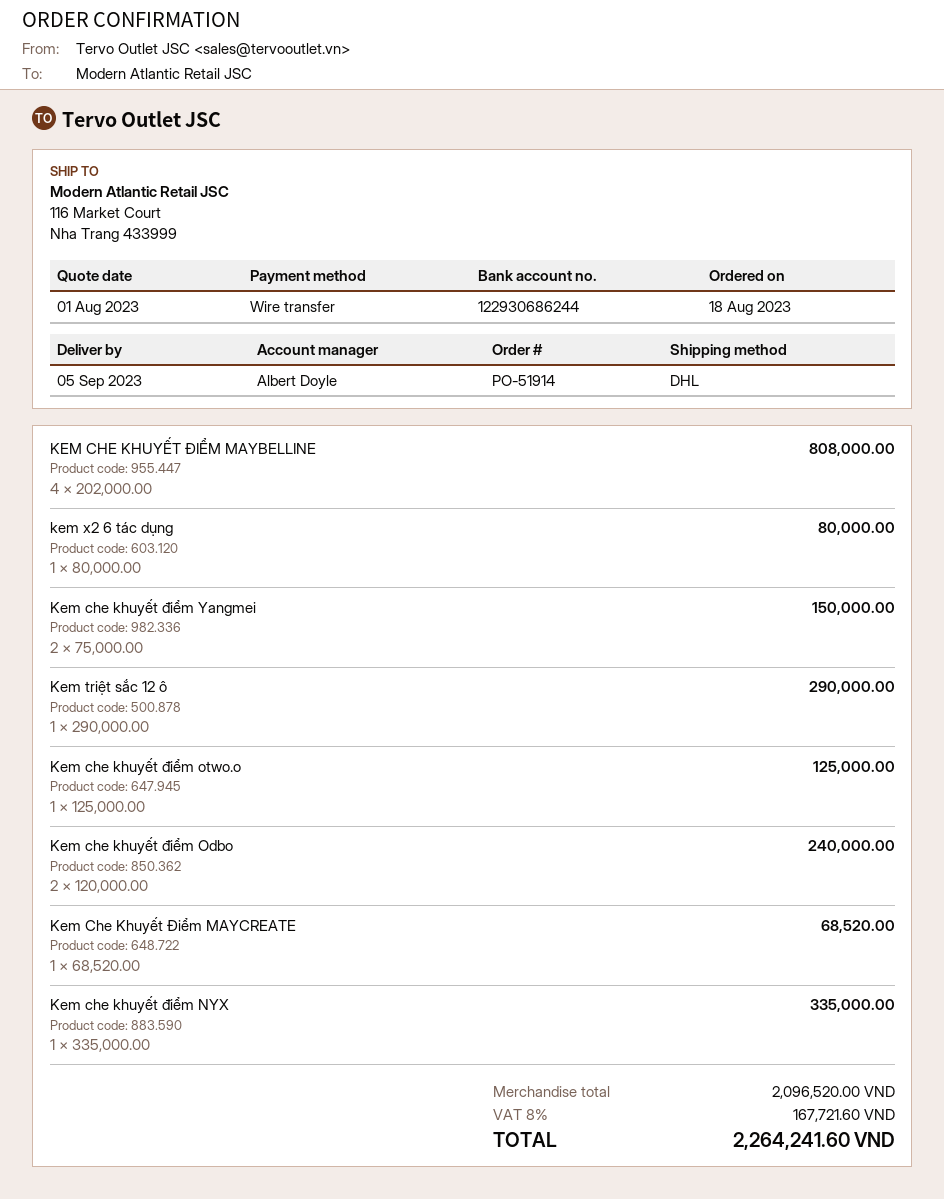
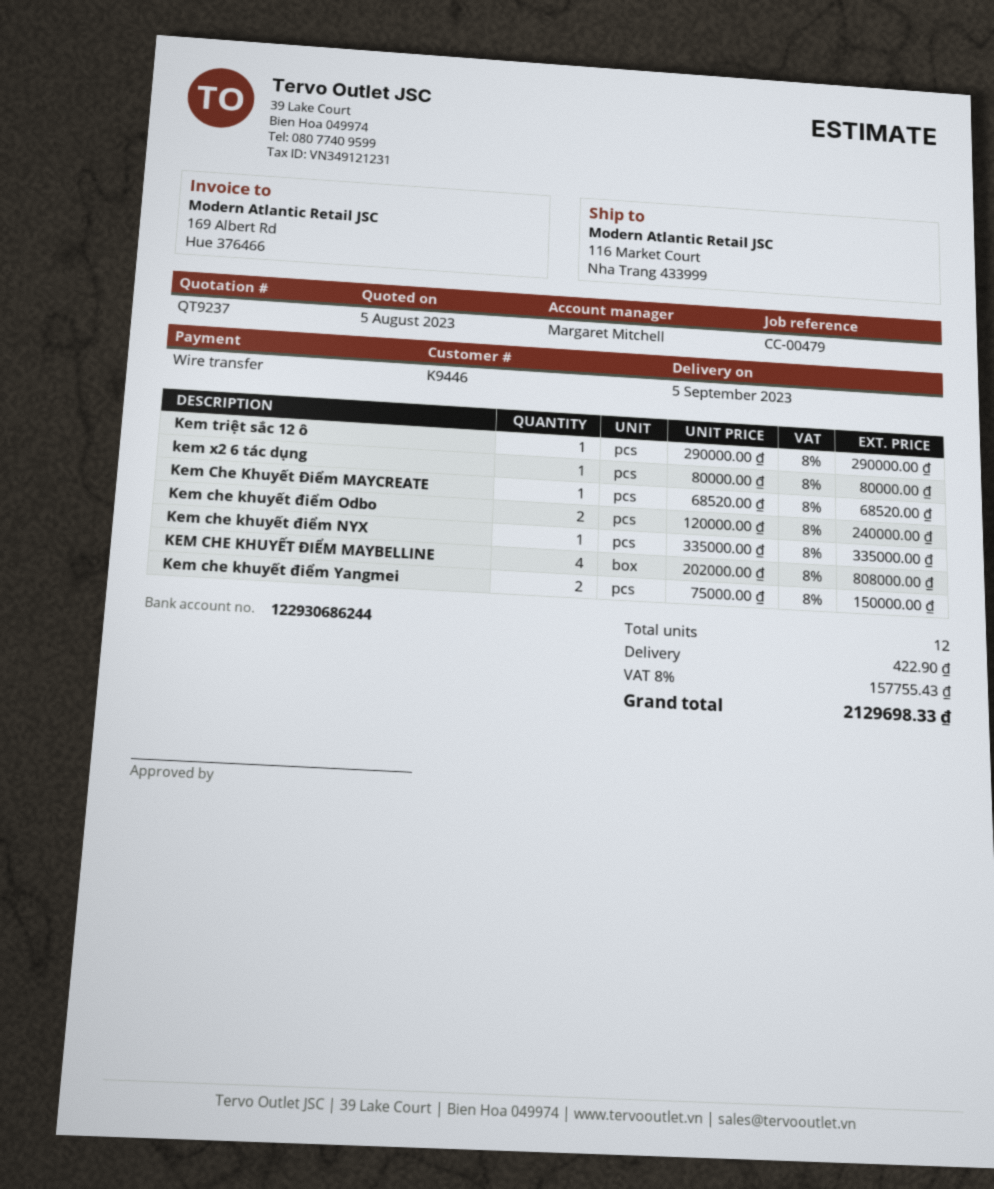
quote date: 2023-08-01 -> 2023-08-05
sales rep: Albert Doyle -> Margaret Mitchell
Kem che khuyết điểm otwo.o: 1 x 125000.00 = 125000.00 -> none
shipping: none -> 422.90
tax: 8% = 167721.60 -> 8% = 157755.43
total: 2264241.60 -> 2129698.33

